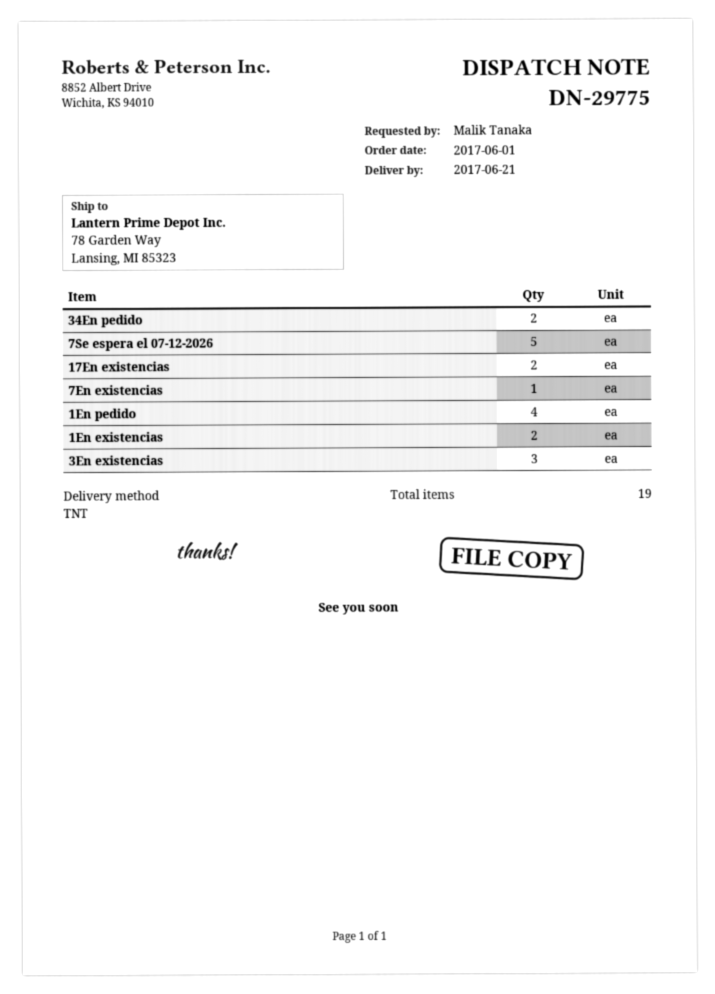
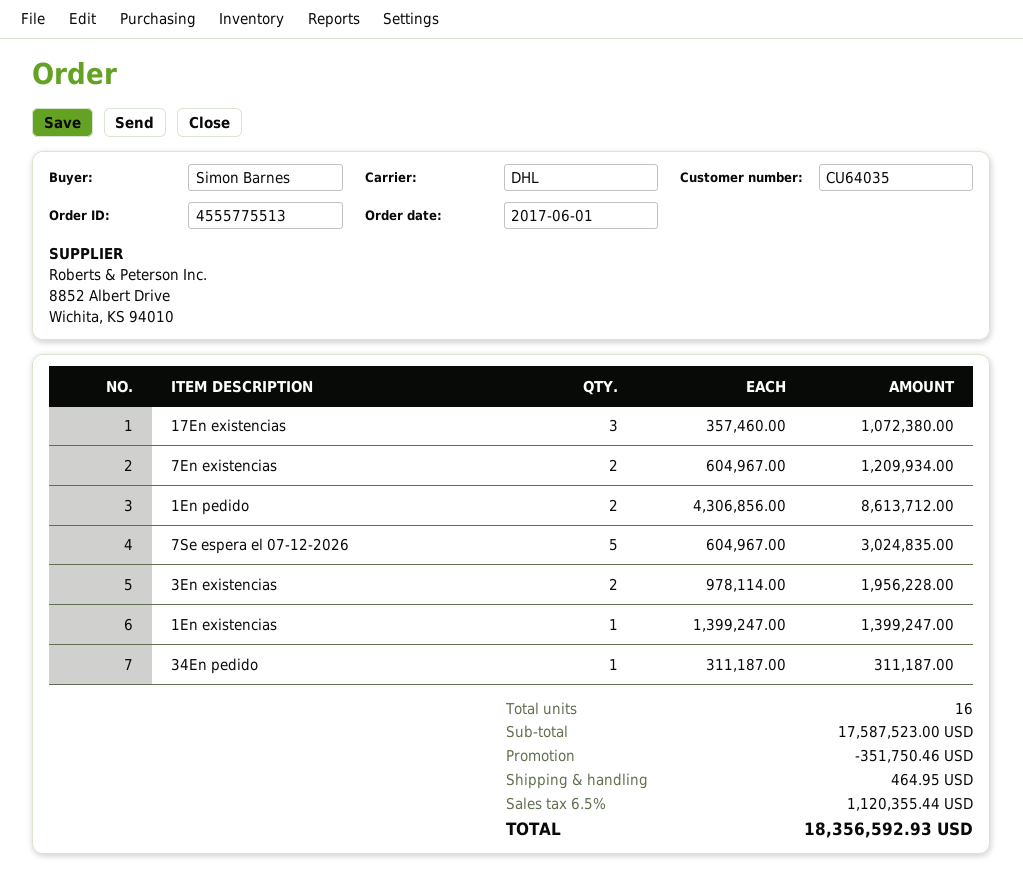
ordered by: Malik Tanaka -> Simon Barnes
shipping method: TNT -> DHL
34En pedido: 2 -> 1
17En existencias: 2 -> 3
7En existencias: 1 -> 2
1En pedido: 4 -> 2
1En existencias: 2 -> 1
3En existencias: 3 -> 2
total quantity: 19 -> 16

